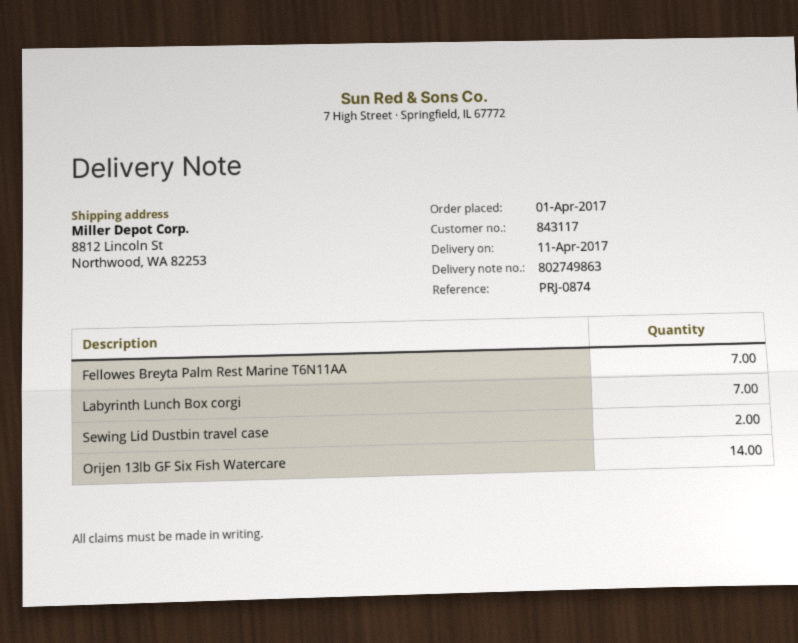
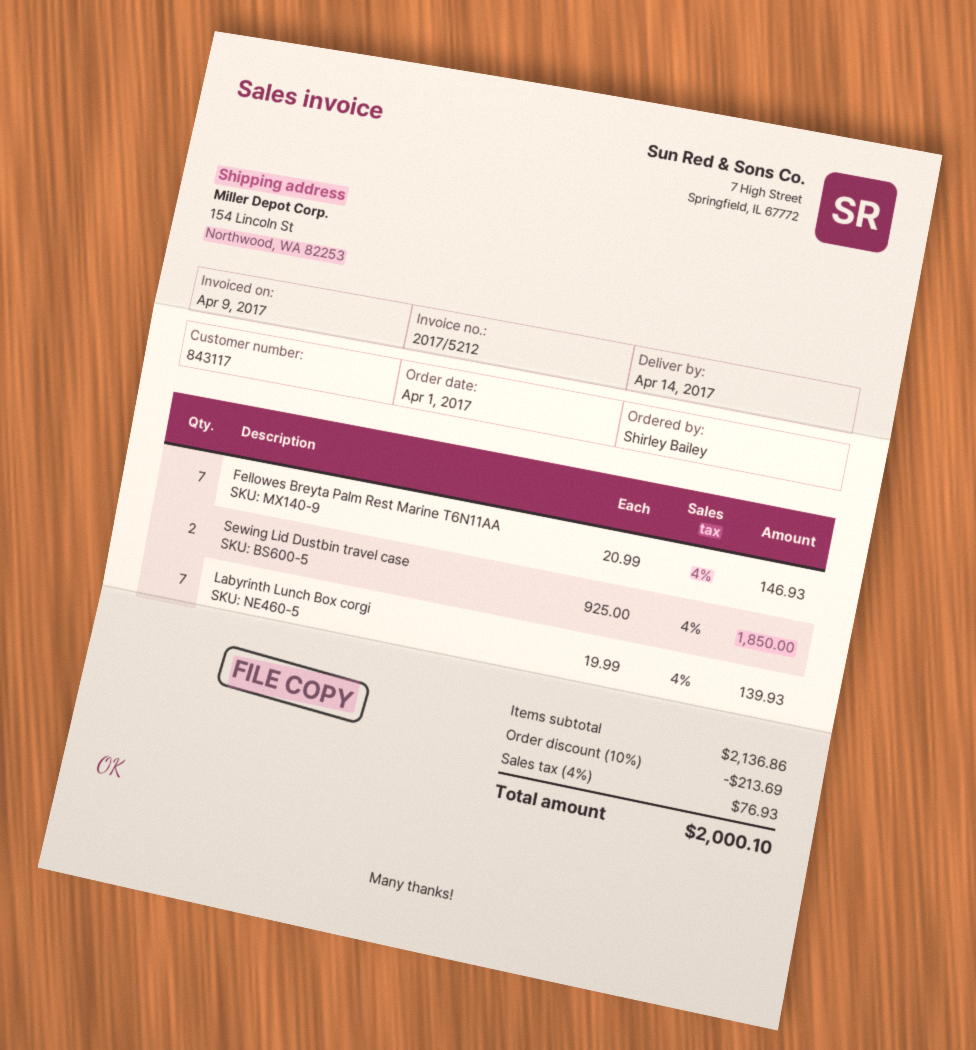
delivery date: 2017-04-11 -> 2017-04-14
ship to: 8812 Lincoln St, Northwood, WA 82253 -> 154 Lincoln St, Northwood, WA 82253
Orijen 13lb GF Six Fish Watercare: 14 -> none

